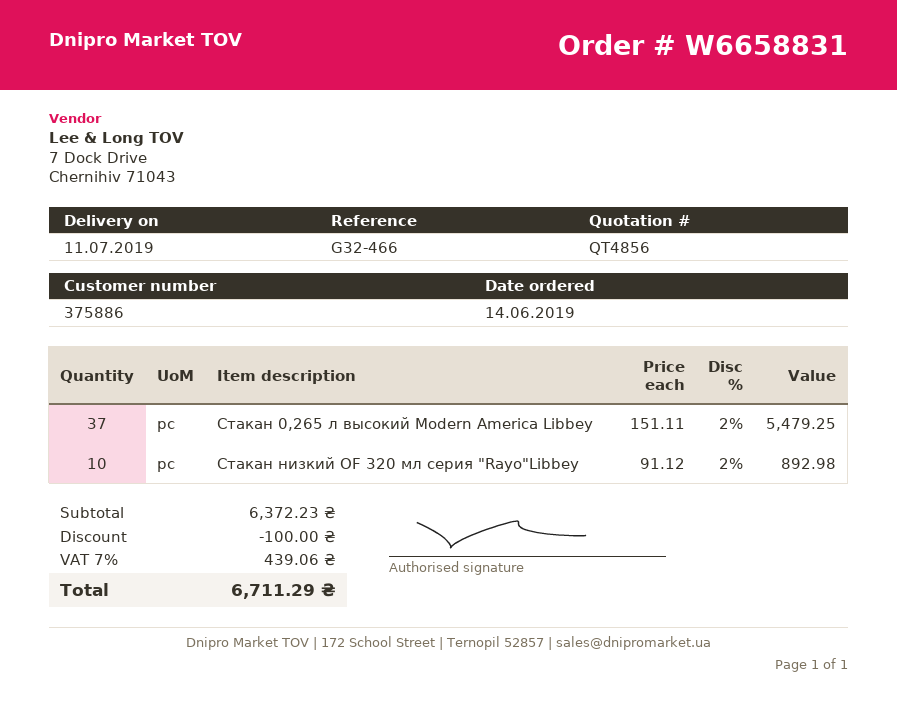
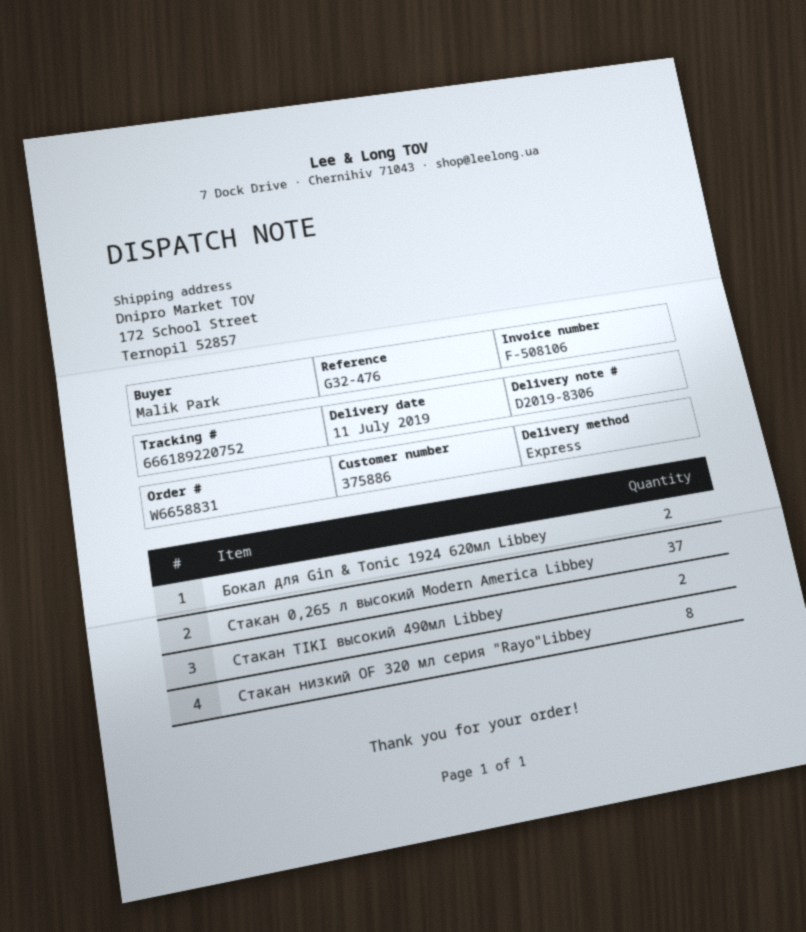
reference: G32-466 -> G32-476
Стакан низкий OF 320 мл серия "Rayo"Libbey: 10 -> 8
Бокал для Gin & Tonic 1924 620мл Libbey: none -> 2
Стакан TIKI высокий 490мл Libbey: none -> 2

